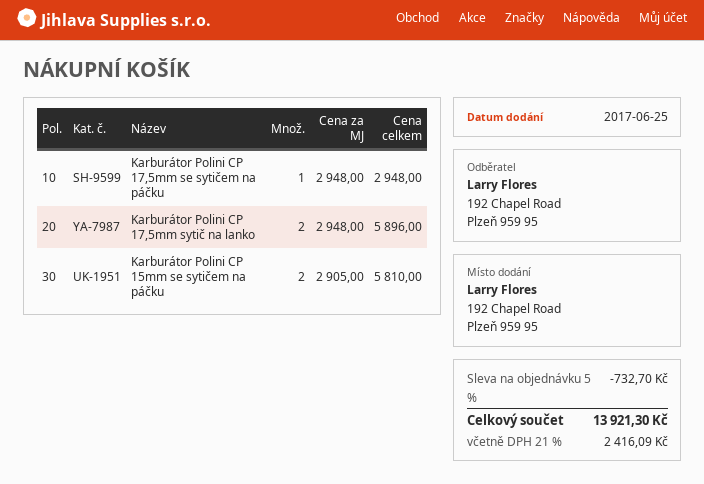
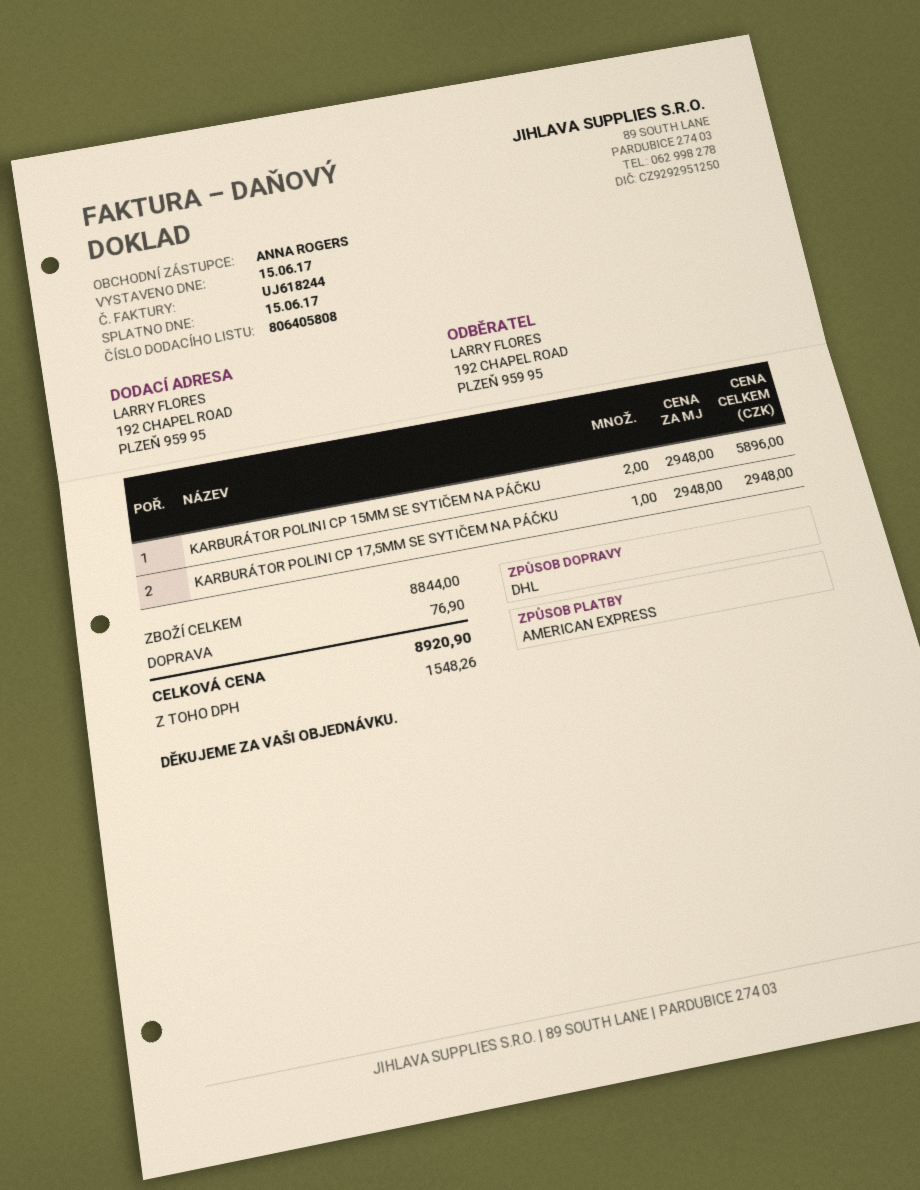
Karburátor Polini CP 17,5mm sytič na lanko: 2 x 2948.00 = 5896.00 -> none
Karburátor Polini CP 15mm se sytičem na páčku: 2 x 2905.00 = 5810.00 -> 2 x 2948.00 = 5896.00
discount: 5% = 732.70 -> none
shipping: none -> 76.90
tax: 2416.09 -> 1548.26
total: 13921.30 -> 8920.90

